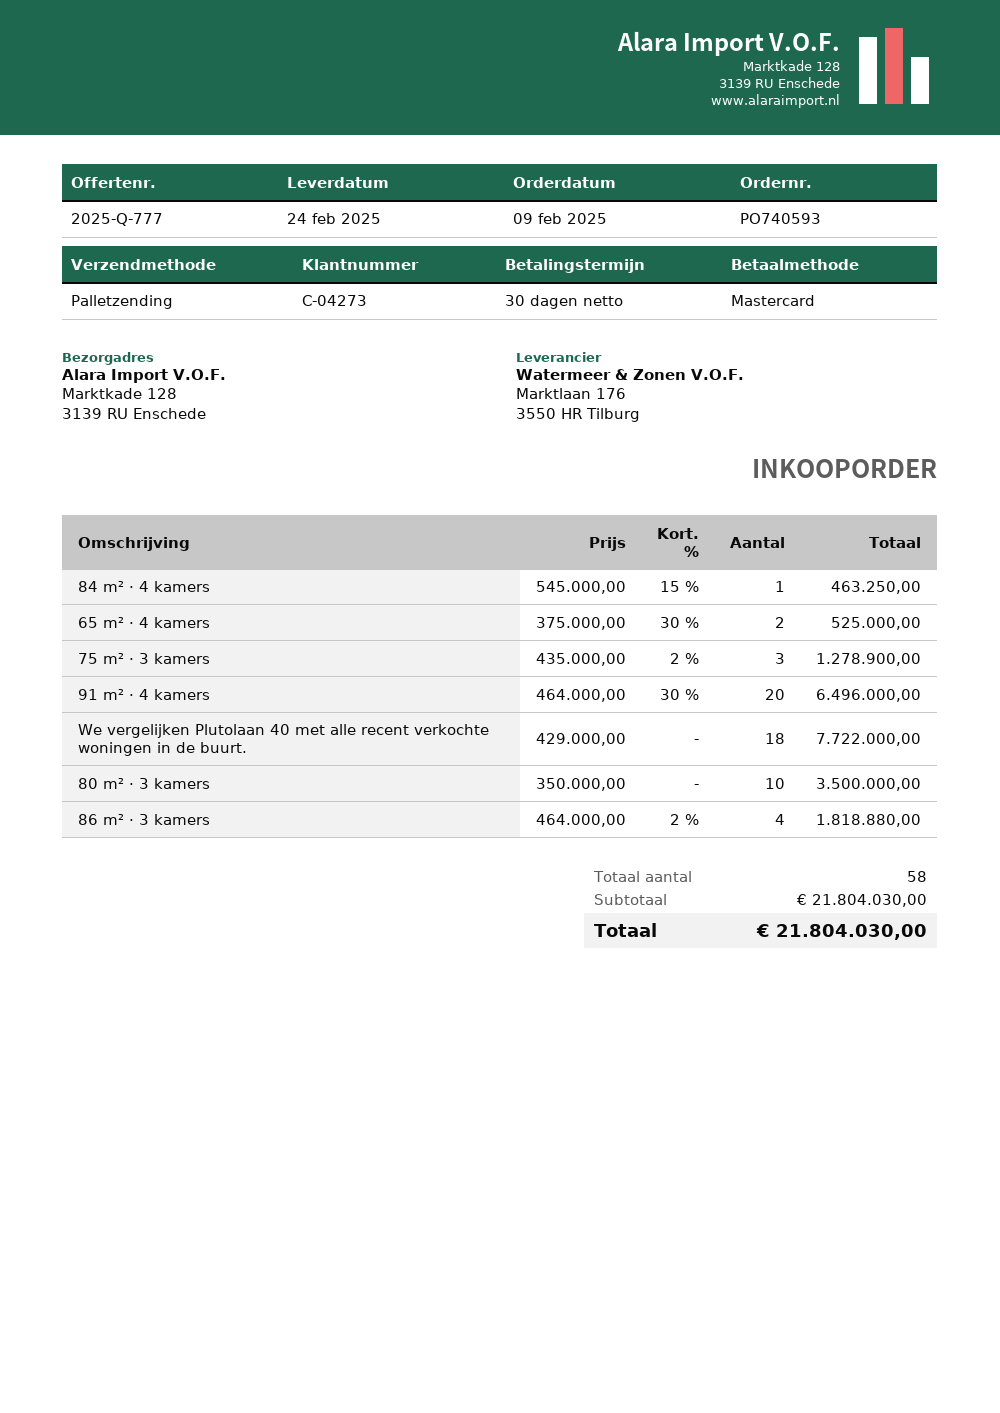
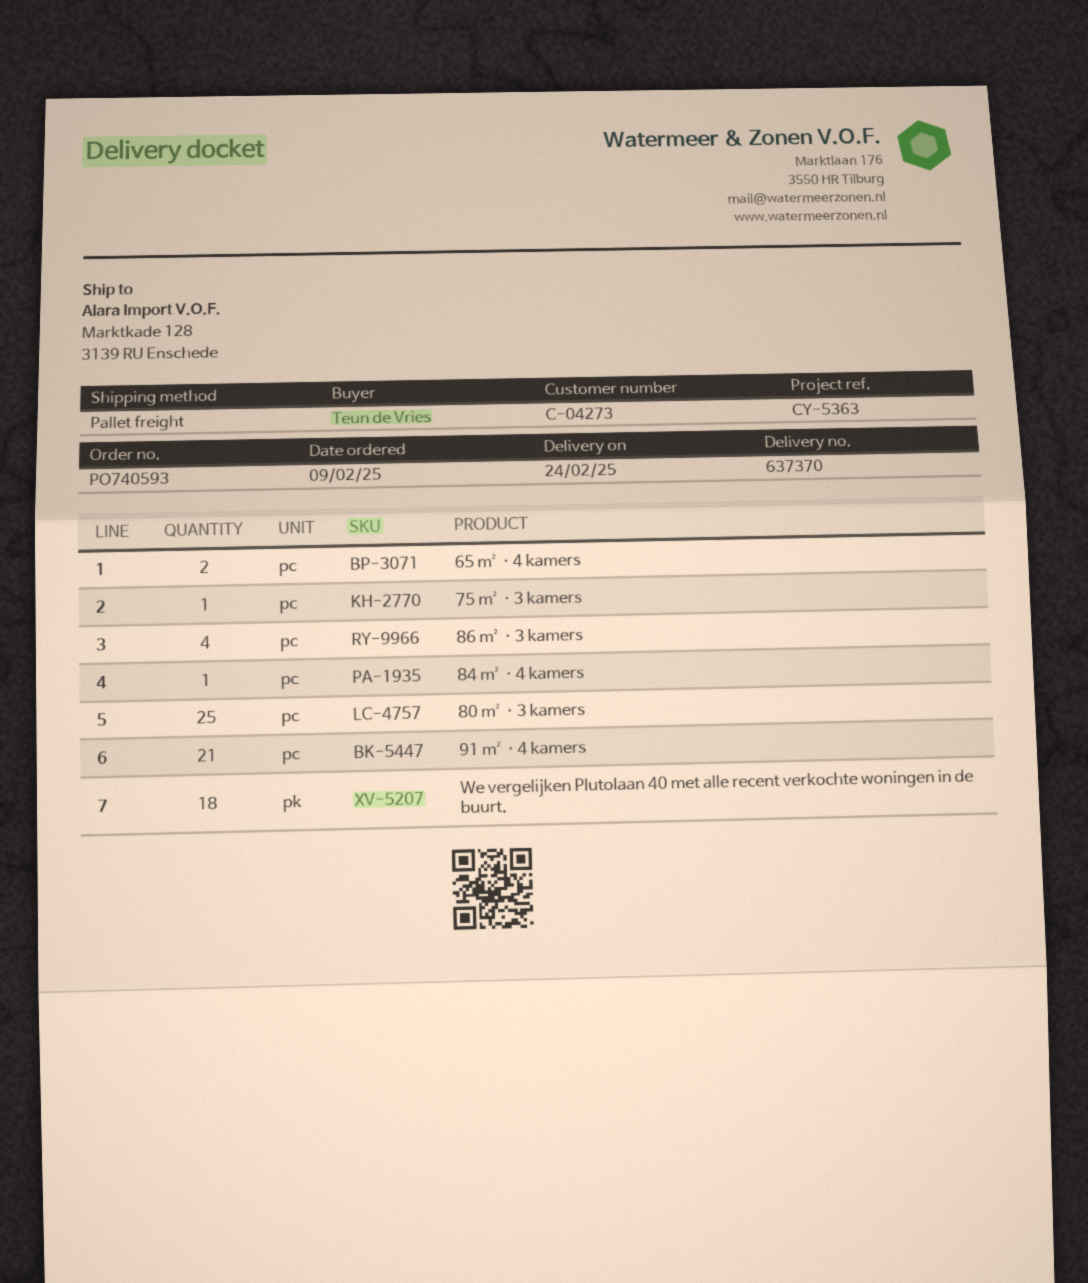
75 m² · 3 kamers: 3 -> 1
91 m² · 4 kamers: 20 -> 21
80 m² · 3 kamers: 10 -> 25

